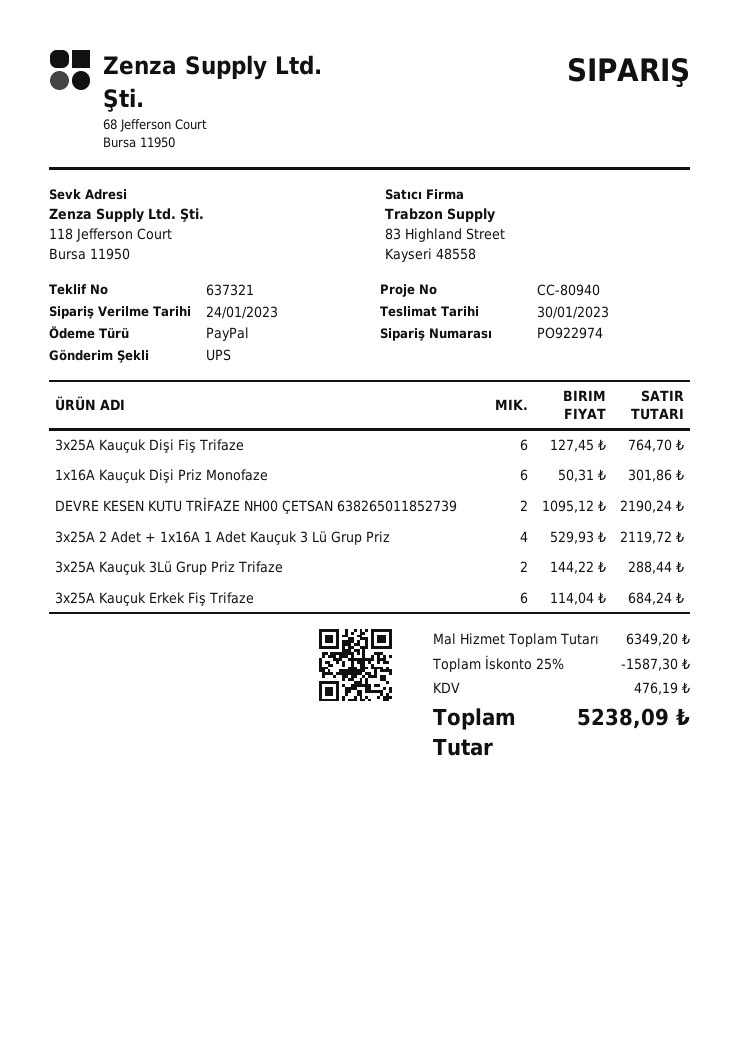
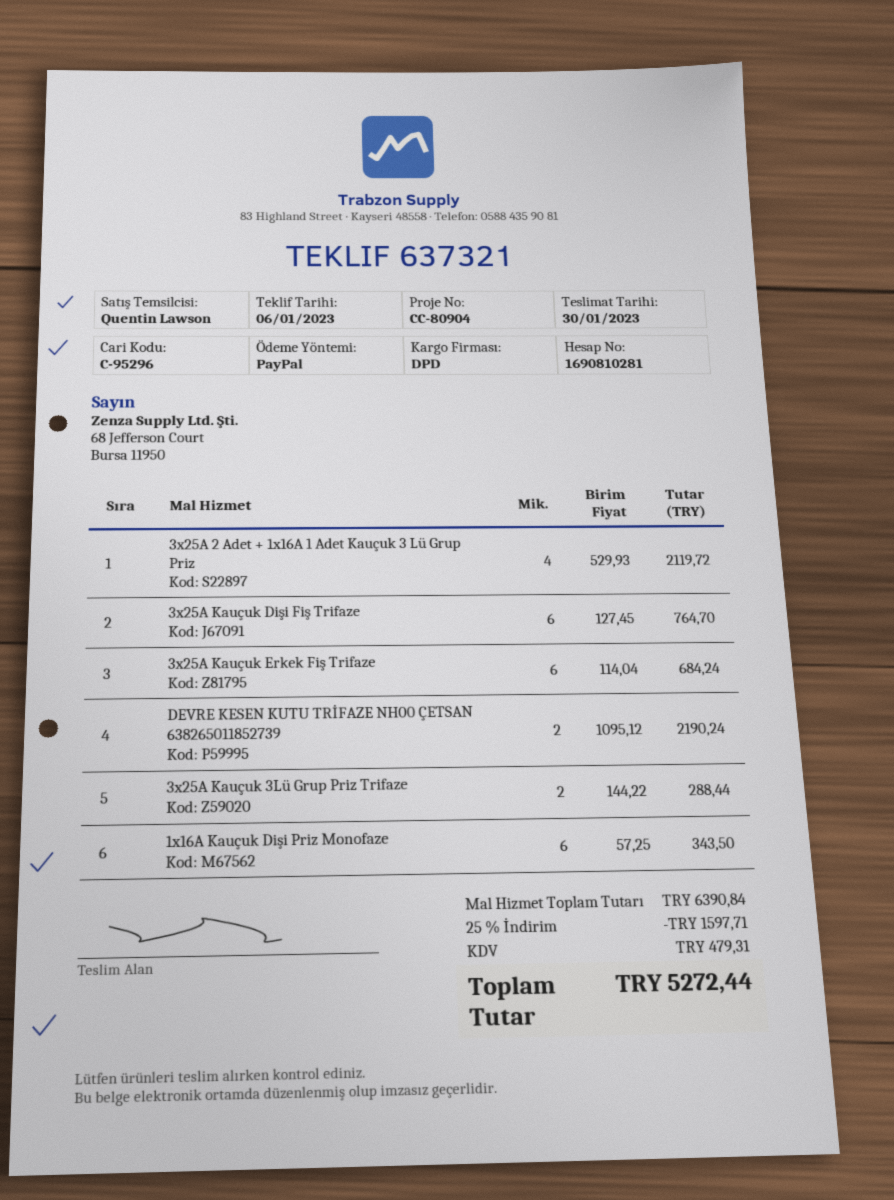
reference: CC-80940 -> CC-80904
shipping method: UPS -> DPD
1x16A Kauçuk Dişi Priz Monofaze: 6 x 50.31 = 301.86 -> 6 x 57.25 = 343.50
subtotal: 6349.20 -> 6390.84
discount: 25% = 1587.30 -> 25% = 1597.71
tax: 476.19 -> 479.31
total: 5238.09 -> 5272.44

